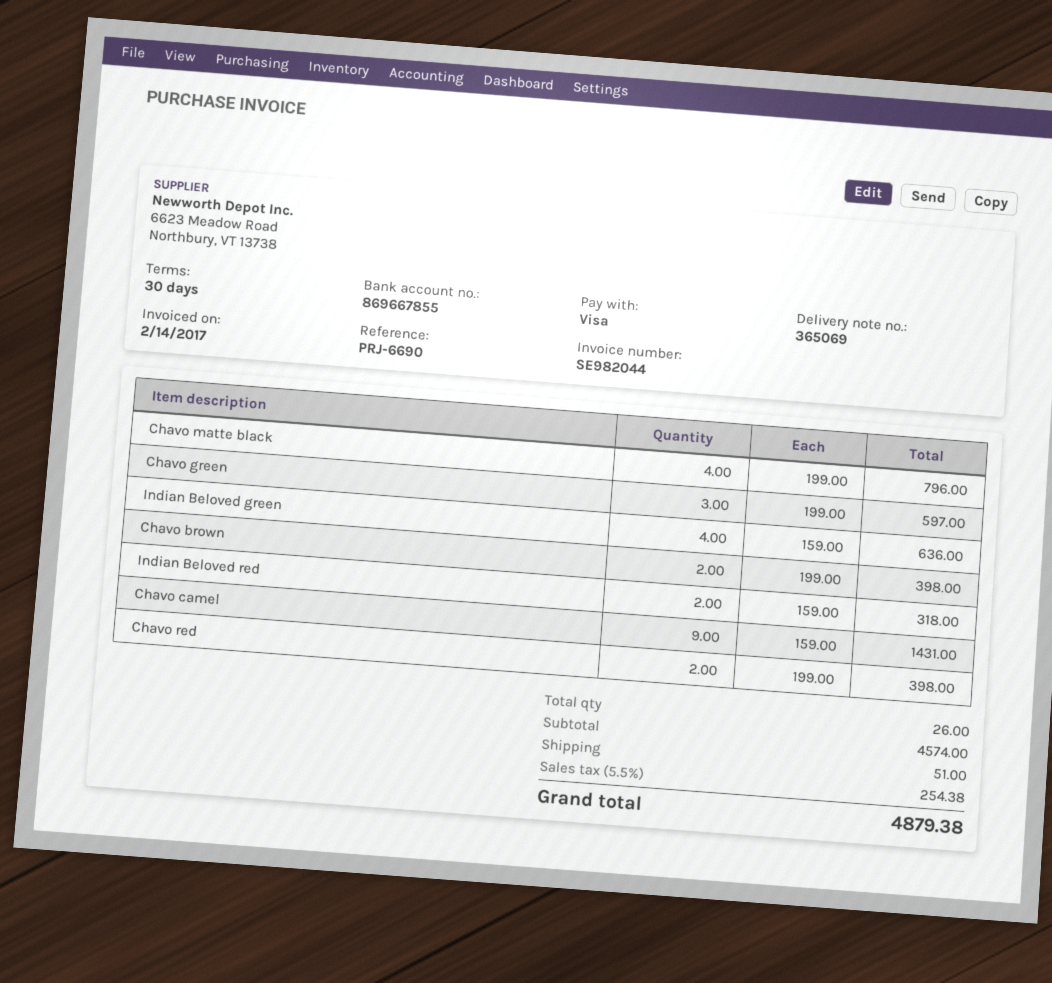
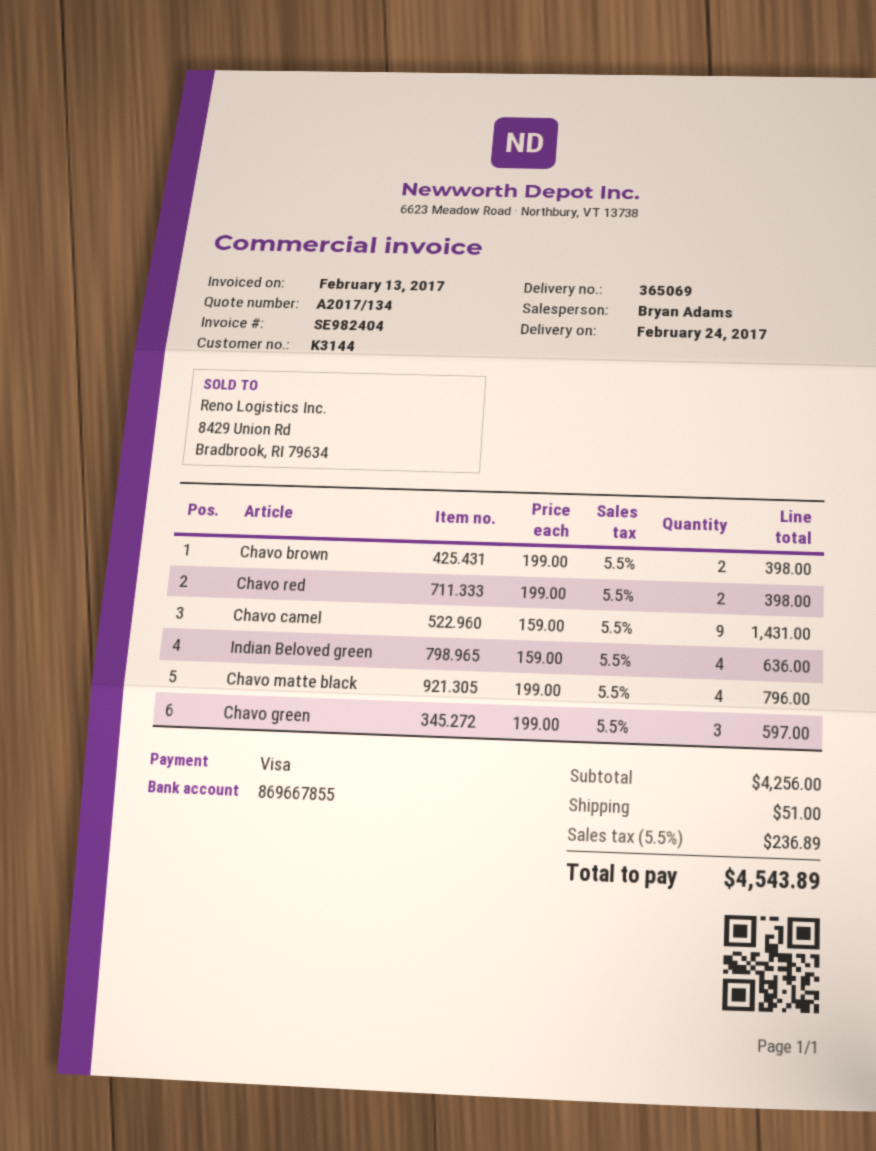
invoice number: SE982044 -> SE982404
invoice date: 2017-02-14 -> 2017-02-13
Indian Beloved red: 2 x 159.00 = 318.00 -> none
subtotal: 4574.00 -> 4256.00
tax: 5.5% = 254.38 -> 5.5% = 236.89
total: 4879.38 -> 4543.89

